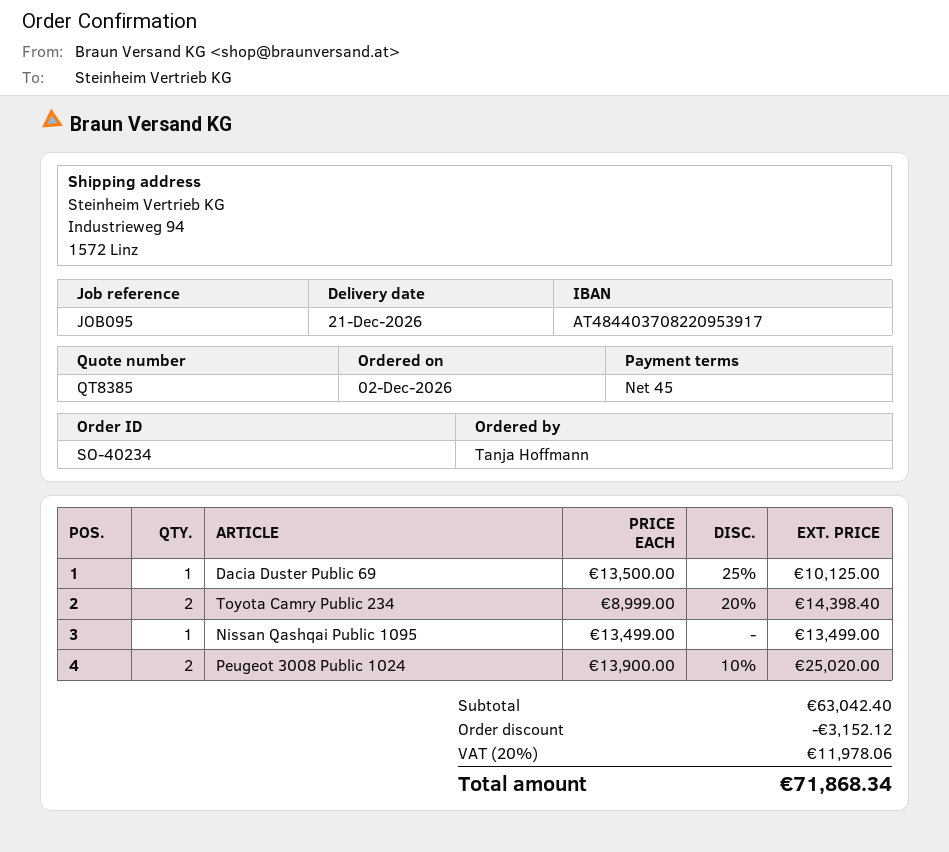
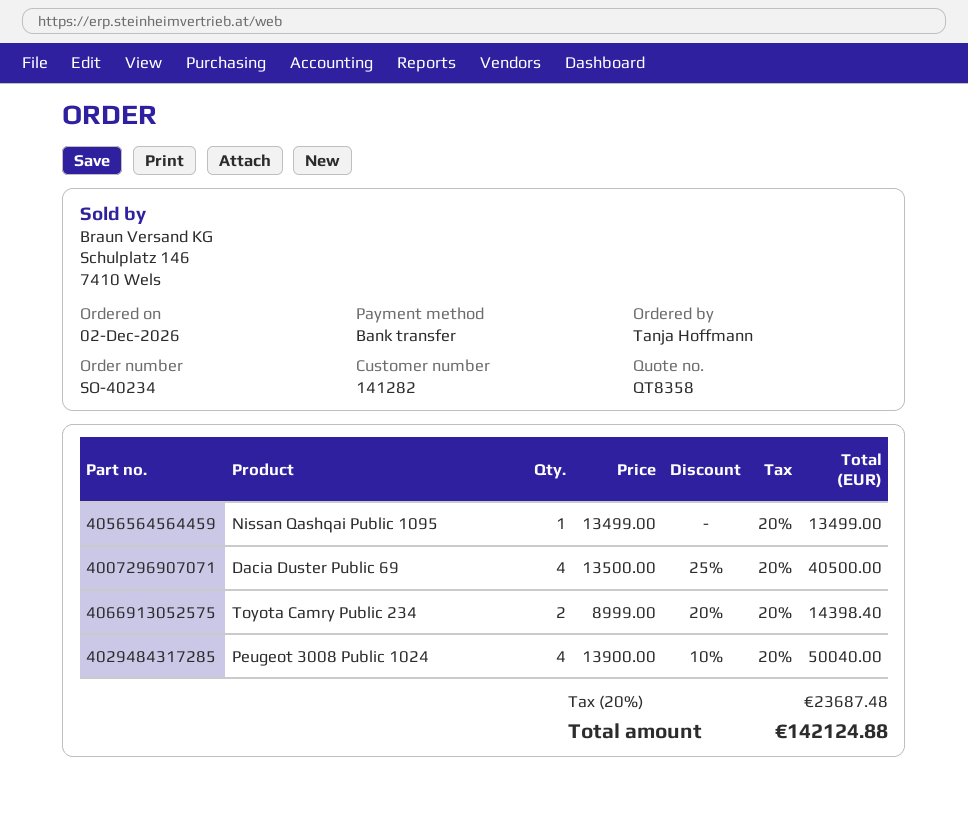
quote number: QT8385 -> QT8358
Dacia Duster Public 69: 1 x 13500.00 - 25% = 10125.00 -> 4 x 13500.00 - 25% = 40500.00
Peugeot 3008 Public 1024: 2 x 13900.00 - 10% = 25020.00 -> 4 x 13900.00 - 10% = 50040.00
discount: 3152.12 -> none
tax: 20% = 11978.06 -> 20% = 23687.48
total: 71868.34 -> 142124.88

